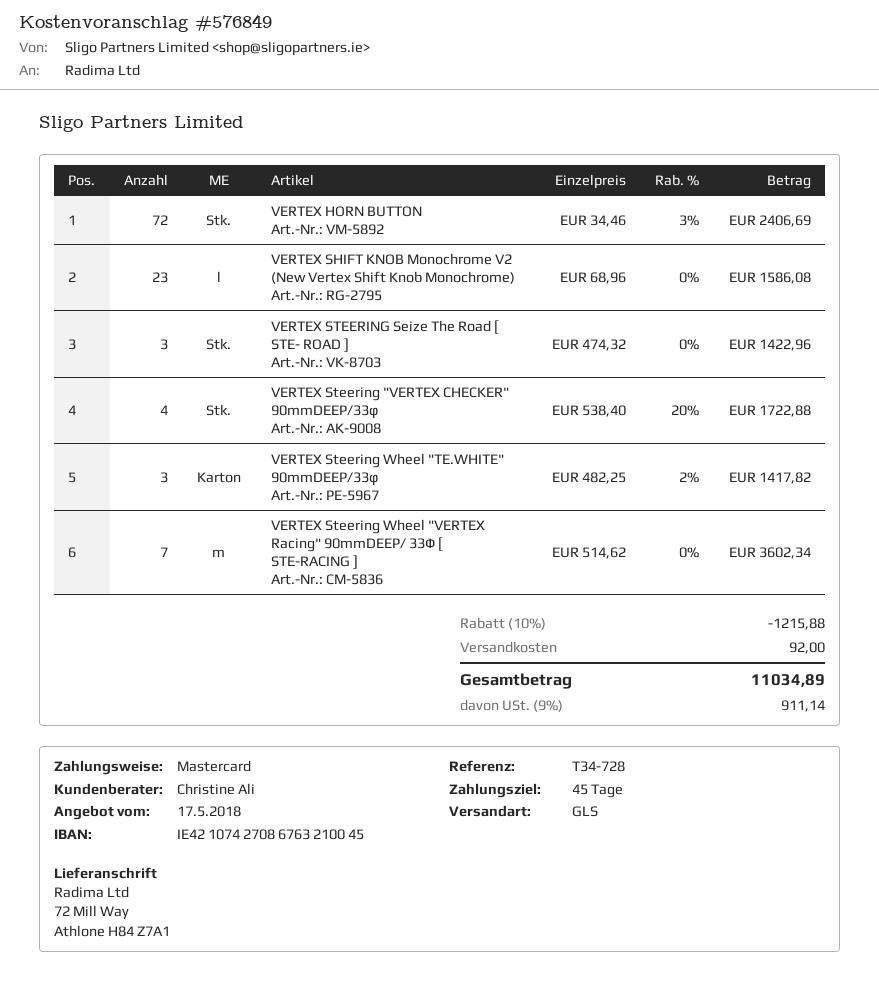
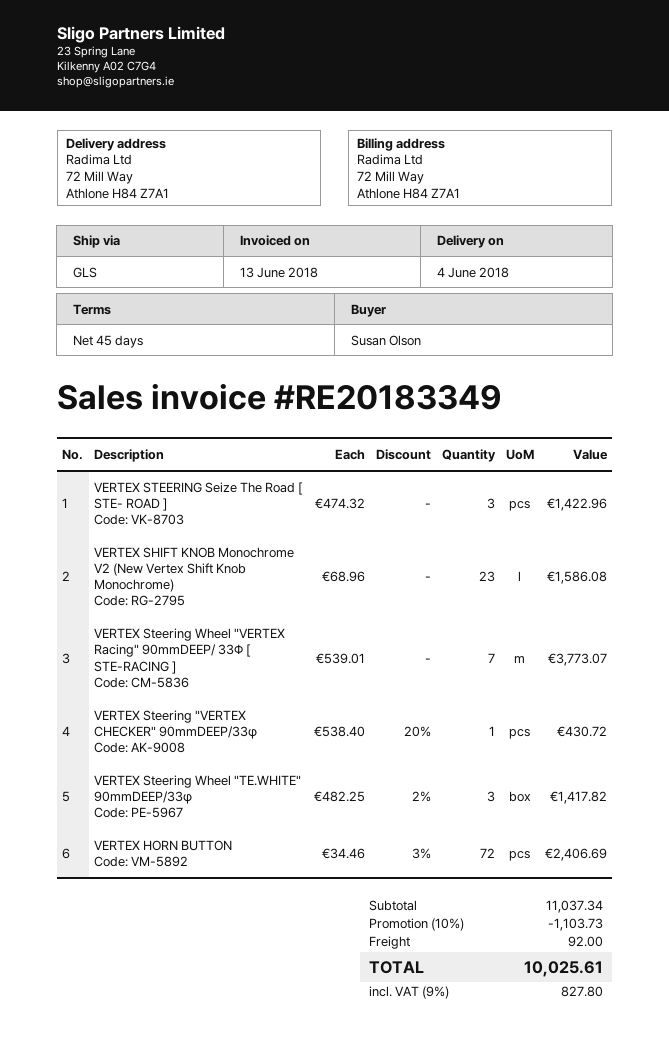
VERTEX Steering "VERTEX CHECKER" 90mmDEEP/33φ: 4 x 538.40 - 20% = 1722.88 -> 1 x 538.40 - 20% = 430.72
VERTEX Steering Wheel "VERTEX Racing" 90mmDEEP/ 33Φ [ STE-RACING ]: 7 x 514.62 = 3602.34 -> 7 x 539.01 = 3773.07
discount: 10% = 1215.88 -> 10% = 1103.73
tax: 9% = 911.14 -> 9% = 827.80
total: 11034.89 -> 10025.61

